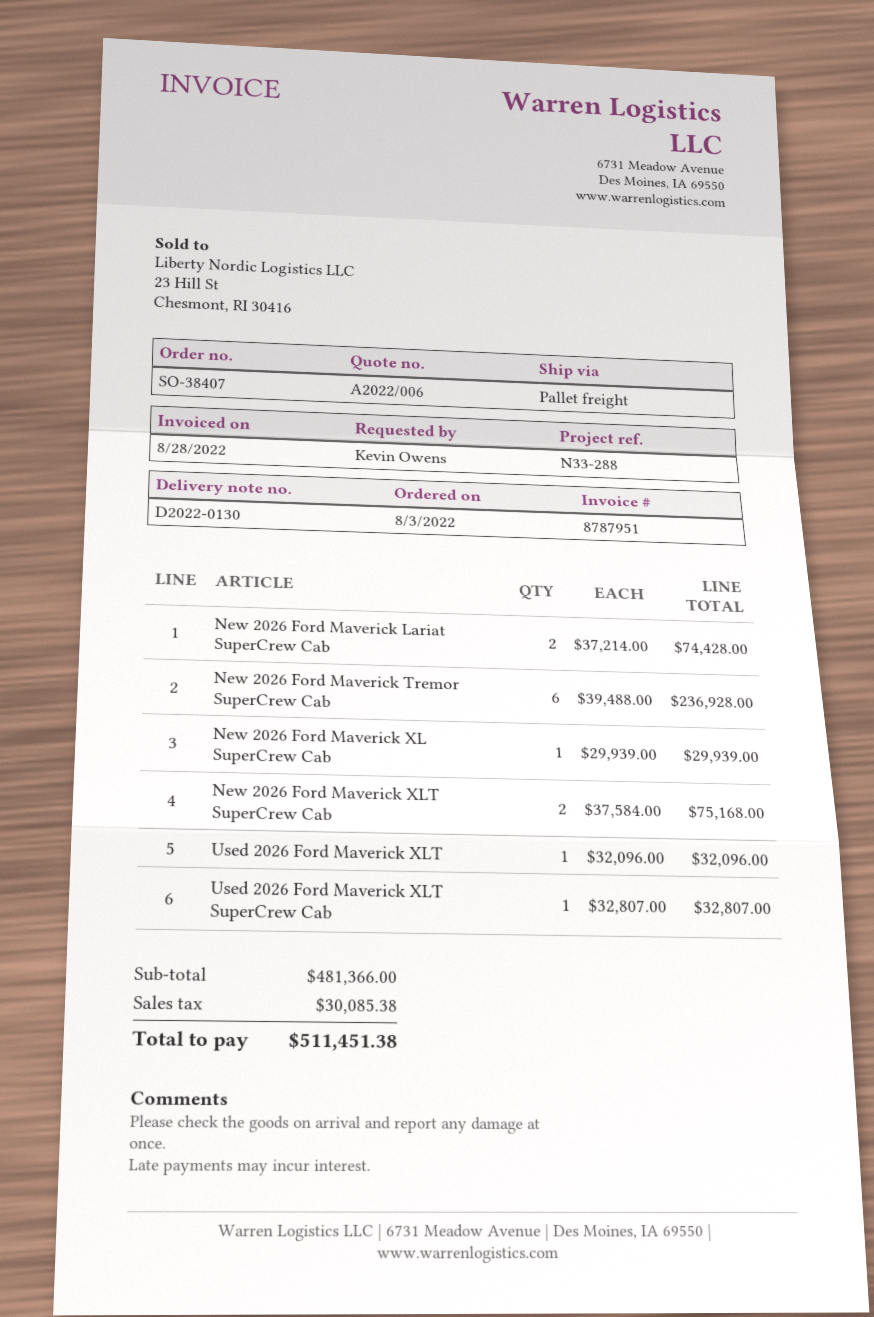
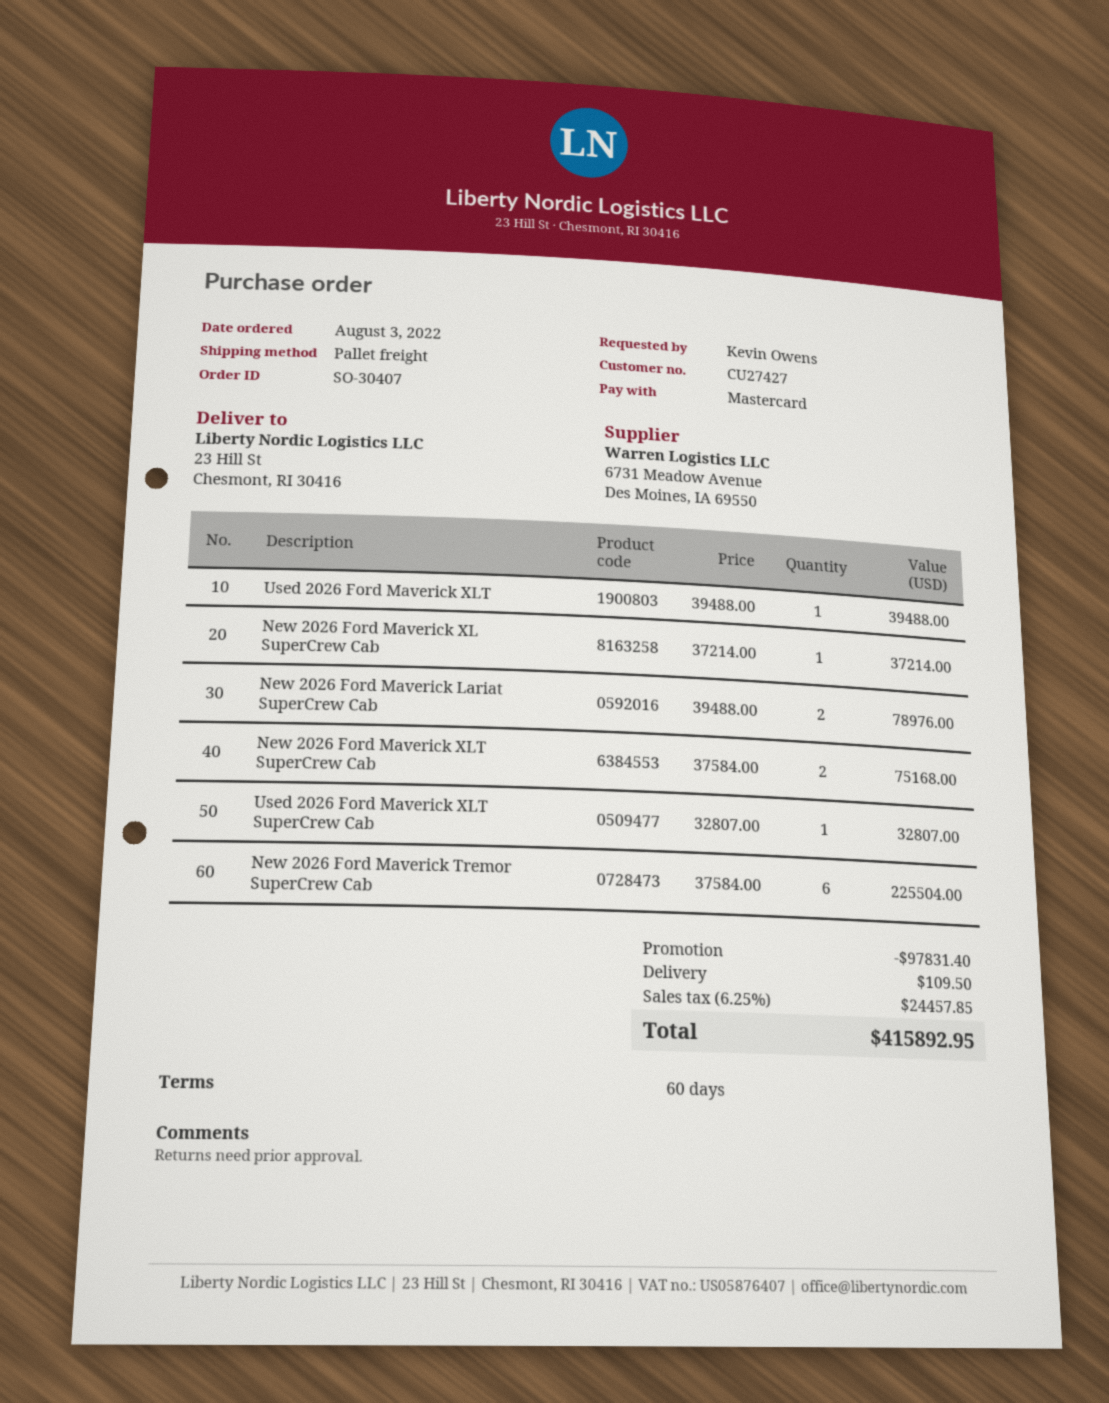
order number: SO-38407 -> SO-30407
New 2026 Ford Maverick Lariat SuperCrew Cab: 2 x 37214.00 = 74428.00 -> 2 x 39488.00 = 78976.00
New 2026 Ford Maverick Tremor SuperCrew Cab: 6 x 39488.00 = 236928.00 -> 6 x 37584.00 = 225504.00
New 2026 Ford Maverick XL SuperCrew Cab: 1 x 29939.00 = 29939.00 -> 1 x 37214.00 = 37214.00
Used 2026 Ford Maverick XLT: 1 x 32096.00 = 32096.00 -> 1 x 39488.00 = 39488.00
discount: none -> 97831.40
shipping: none -> 109.50
tax: 30085.38 -> 24457.85
total: 511451.38 -> 415892.95

